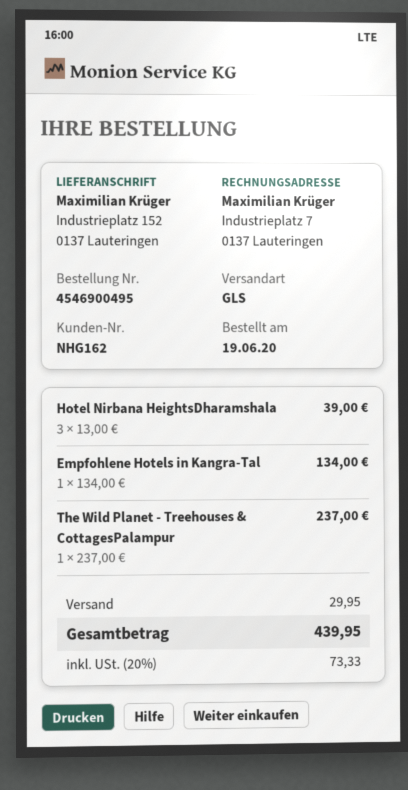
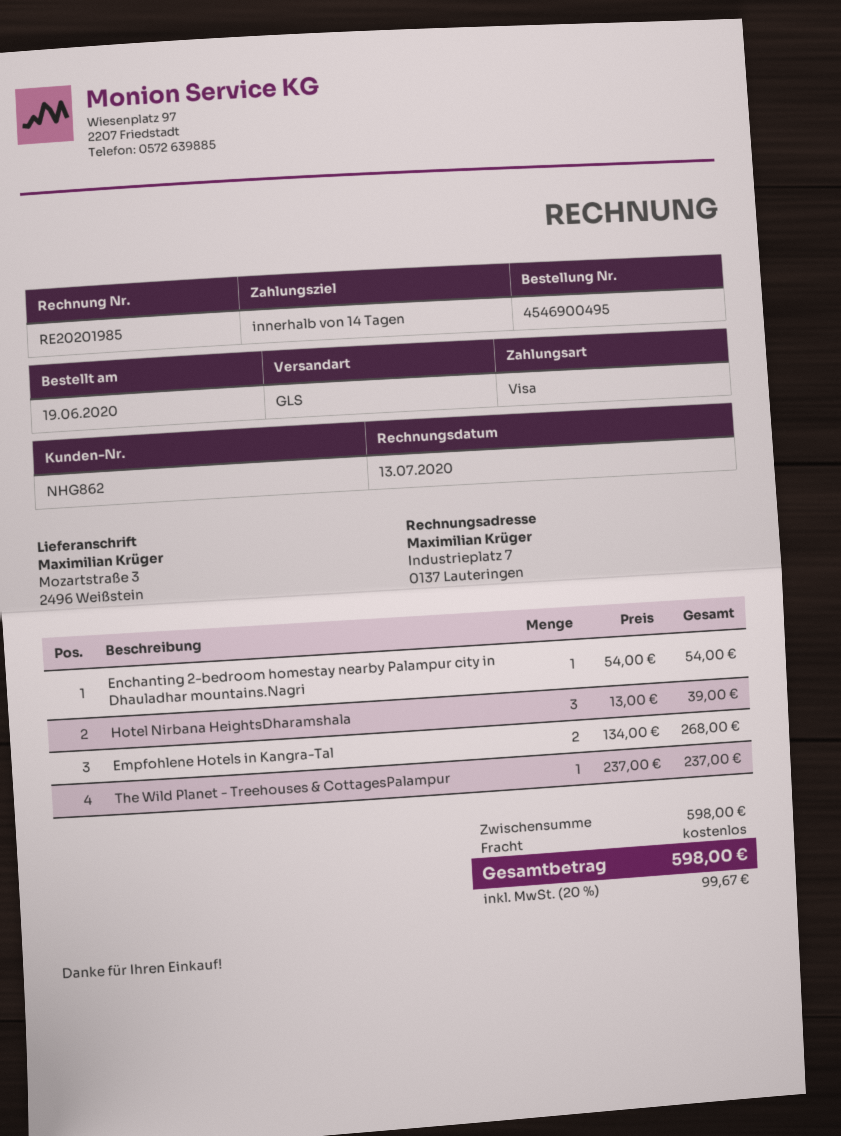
customer number: NHG162 -> NHG862
ship to: Industrieplatz 152, 0137 Lauteringen -> Mozartstraße 3, 2496 Weißstein
Empfohlene Hotels in Kangra-Tal: 1 x 134.00 = 134.00 -> 2 x 134.00 = 268.00
Enchanting 2-bedroom homestay nearby Palampur city in Dhauladhar mountains.Nagri: none -> 1 x 54.00 = 54.00
shipping: 29.95 -> 0.00
tax: 20% = 73.33 -> 20% = 99.67
total: 439.95 -> 598.00

